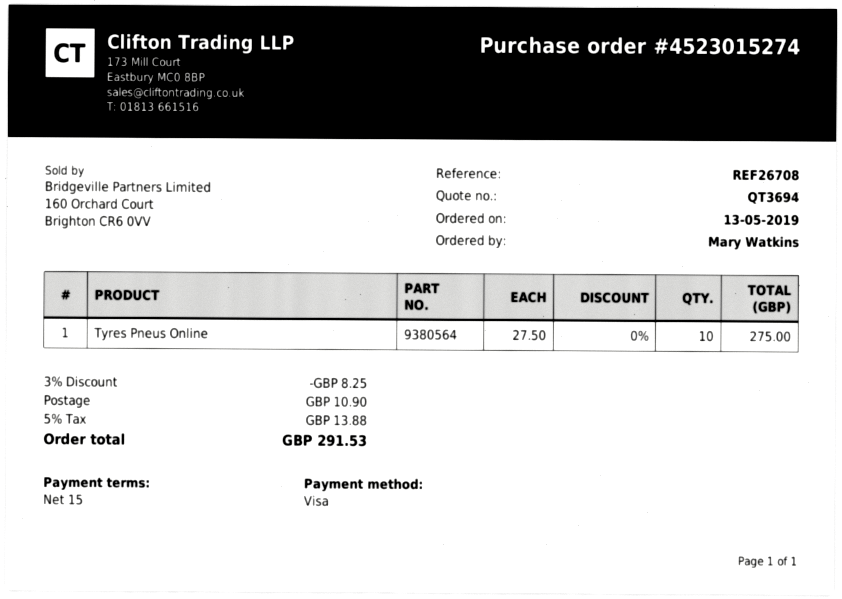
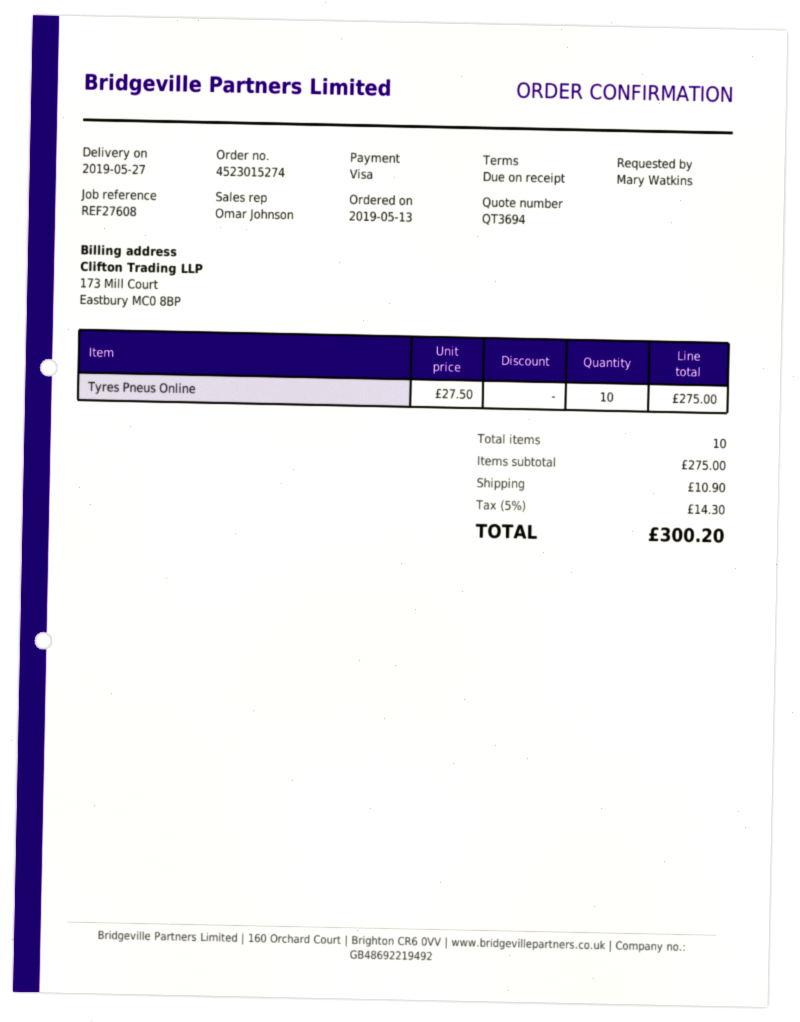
payment terms: 15 days -> on receipt
reference: REF26708 -> REF27608
discount: 3% = 8.25 -> none
tax: 5% = 13.88 -> 5% = 14.30
total: 291.53 -> 300.20

